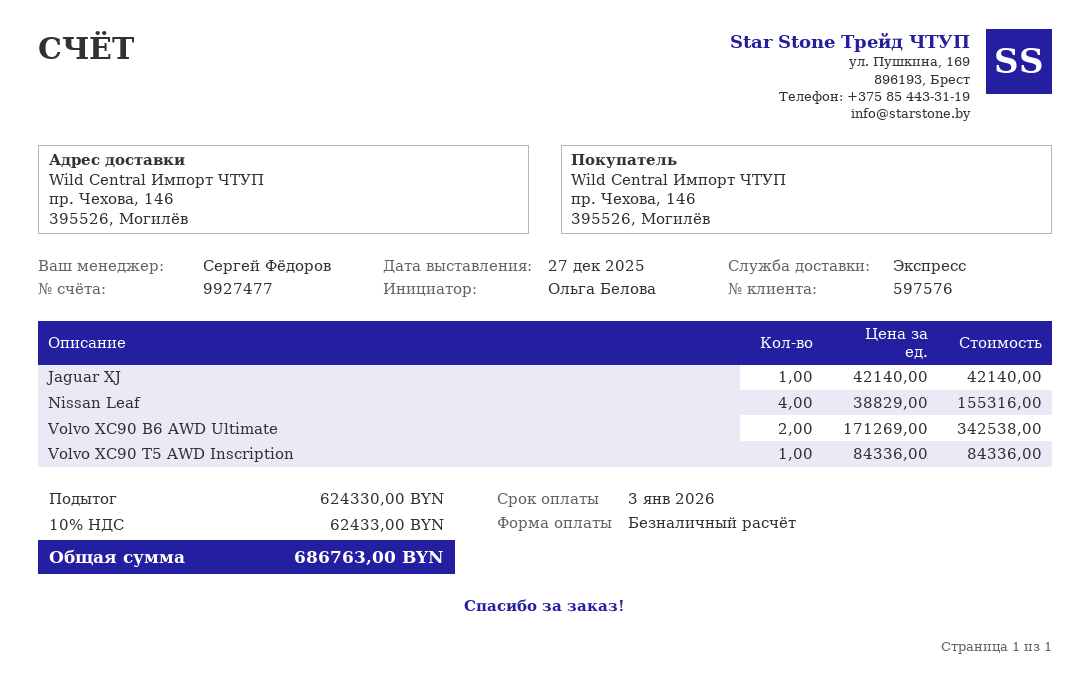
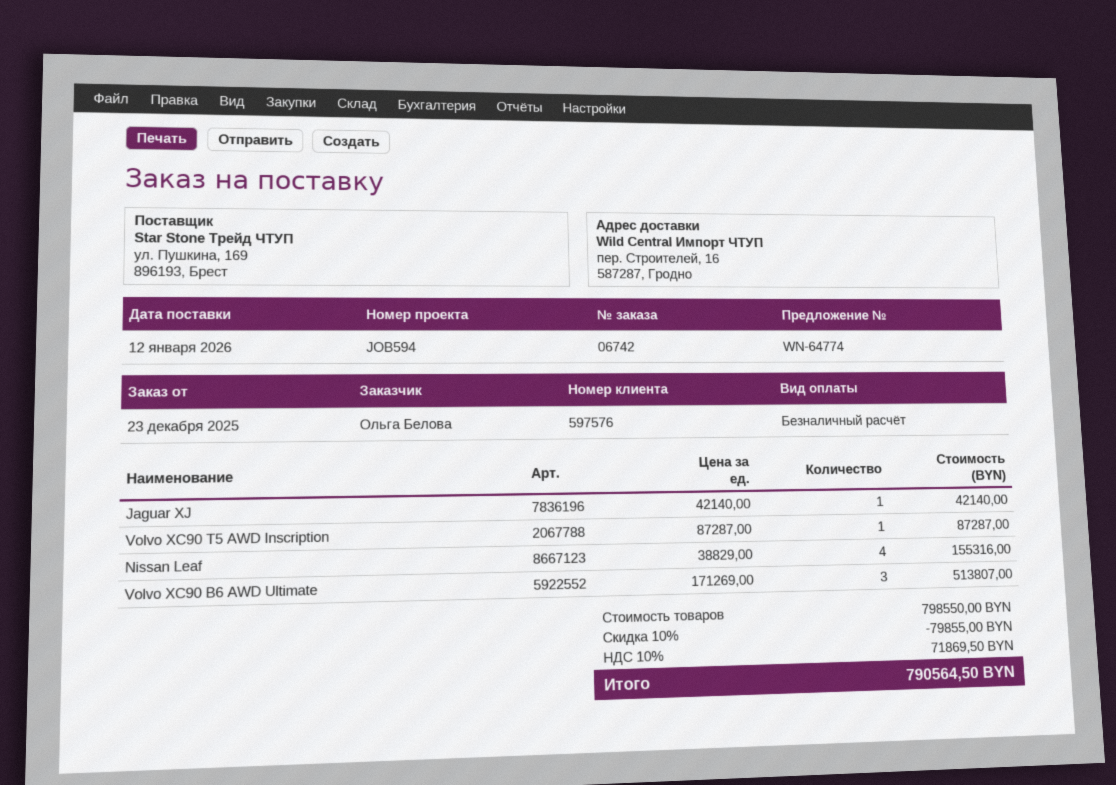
ship to: пр. Чехова, 146, 395526, Могилёв -> пер. Строителей, 16, 587287, Гродно
Volvo XC90 B6 AWD Ultimate: 2 x 171269.00 = 342538.00 -> 3 x 171269.00 = 513807.00
Volvo XC90 T5 AWD Inscription: 1 x 84336.00 = 84336.00 -> 1 x 87287.00 = 87287.00
subtotal: 624330.00 -> 798550.00
discount: none -> 10% = 79855.00
tax: 10% = 62433.00 -> 10% = 71869.50
total: 686763.00 -> 790564.50

